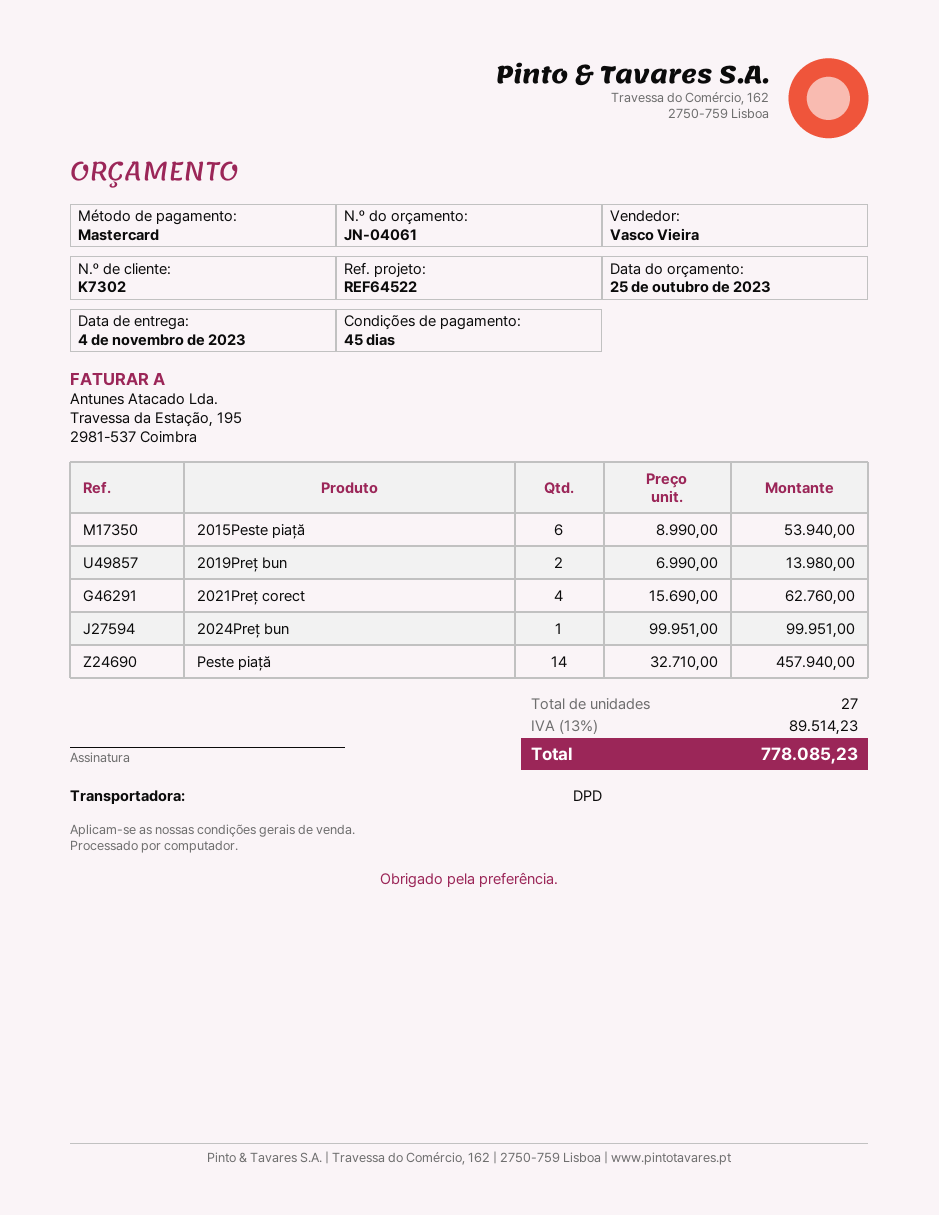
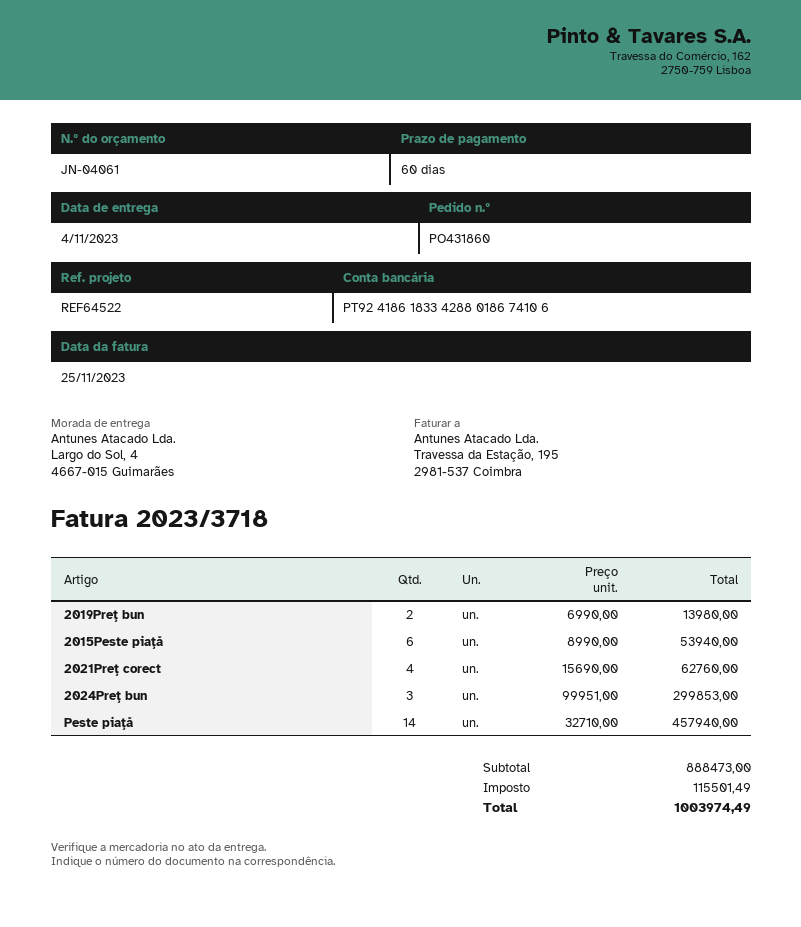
payment terms: 45 days -> 60 days
2024Preț bun: 1 x 99951.00 = 99951.00 -> 3 x 99951.00 = 299853.00
tax: 89514.23 -> 115501.49
total: 778085.23 -> 1003974.49

